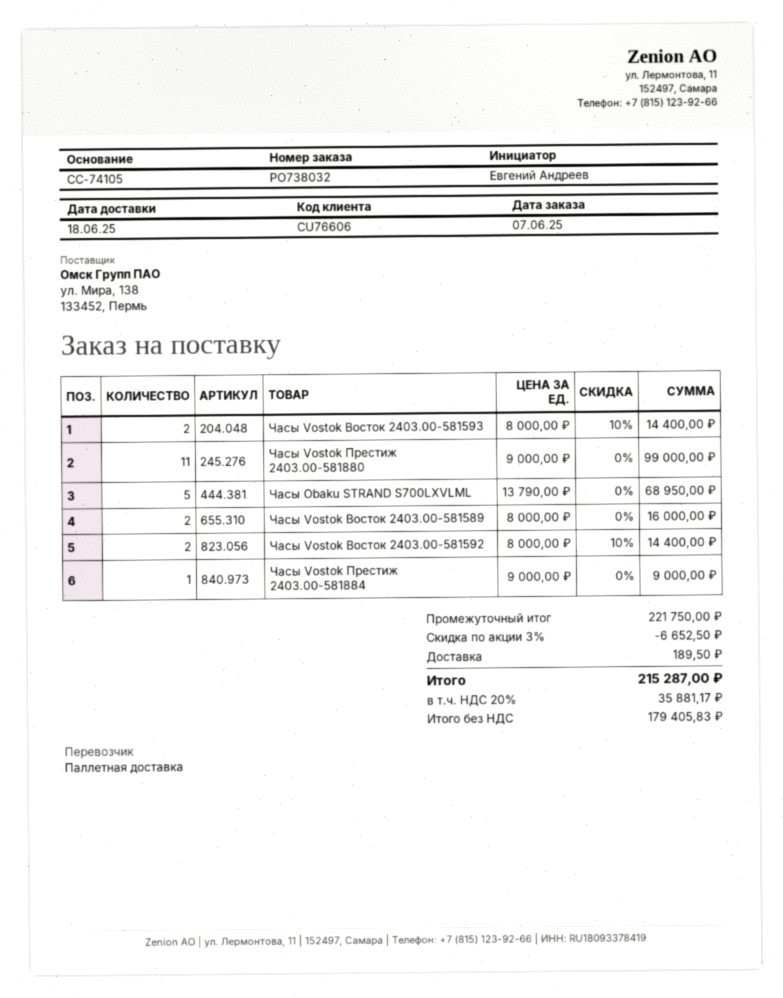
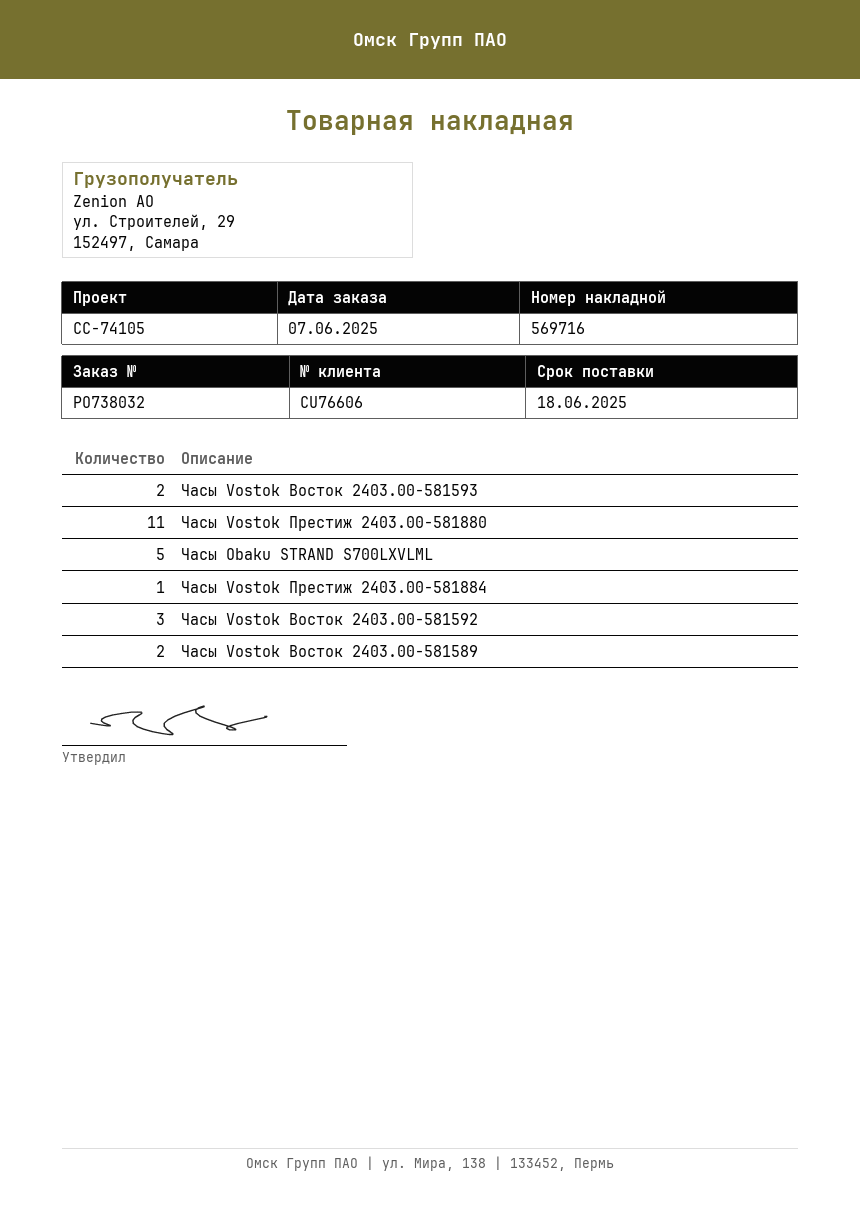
Часы Vostok Восток 2403.00-581592: 2 -> 3

